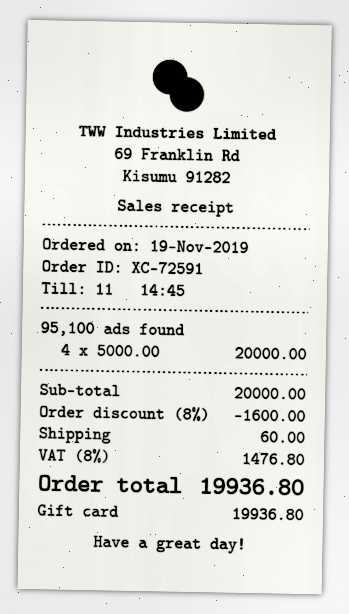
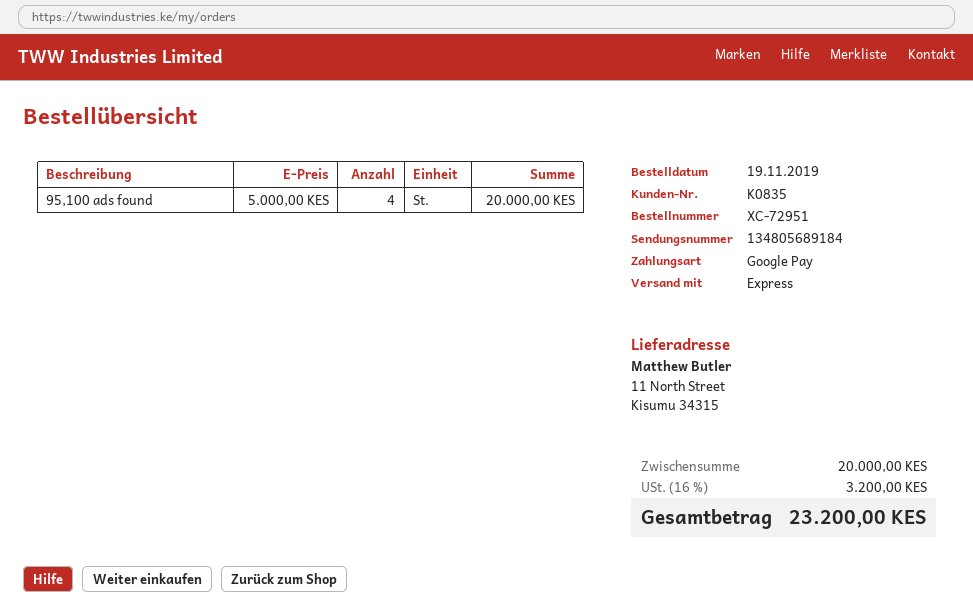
order number: XC-72591 -> XC-72951
payment method: gift card -> Google Pay
discount: 8% = 1600.00 -> none
shipping: 60.00 -> none
tax: 8% = 1476.80 -> 16% = 3200.00
total: 19936.80 -> 23200.00

